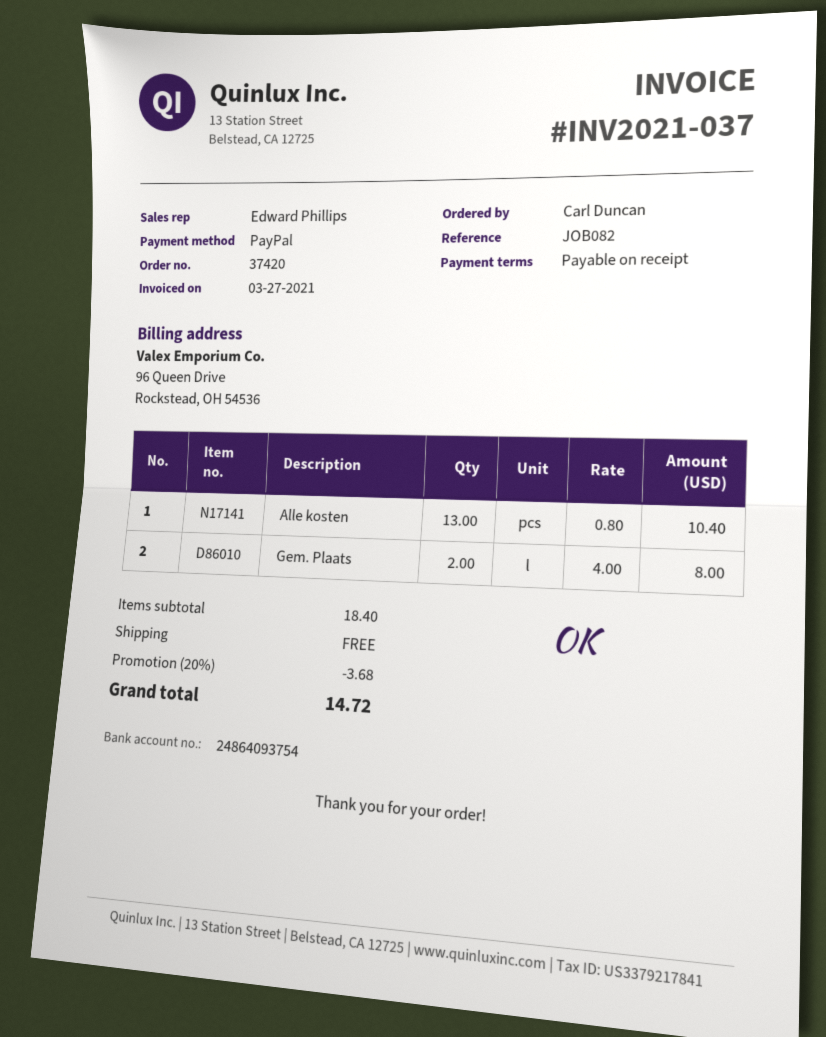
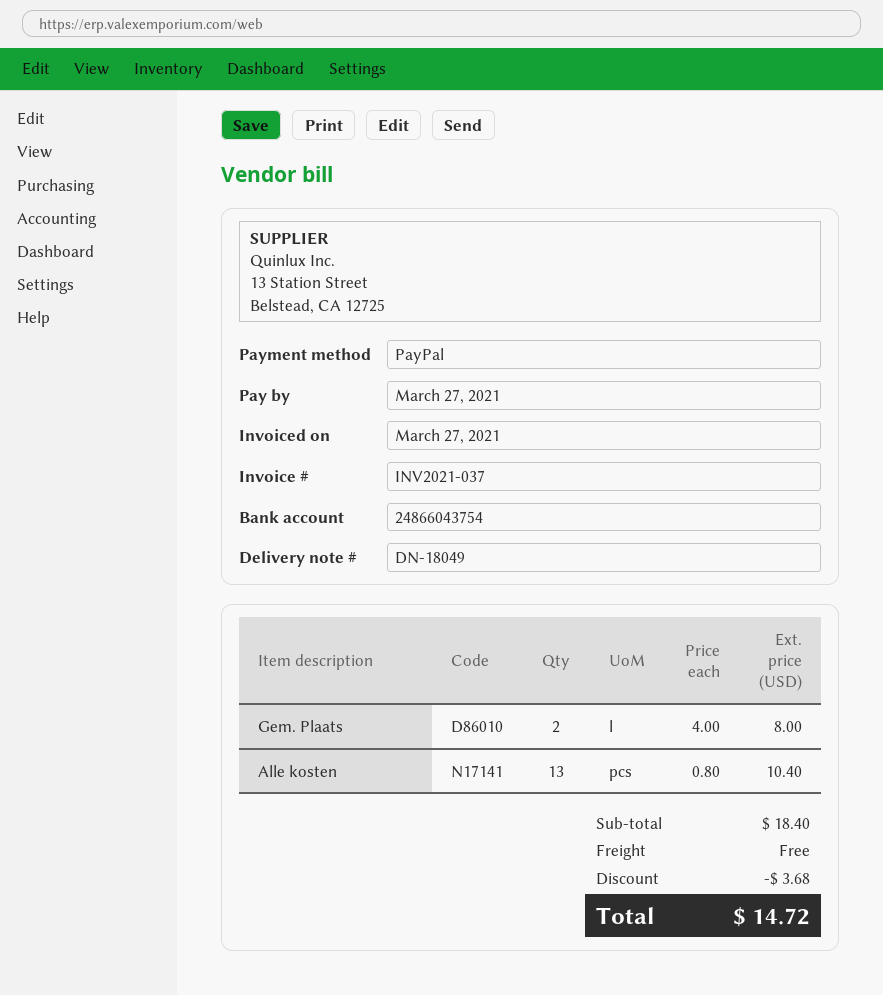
bank account: 24864093754 -> 24866043754

